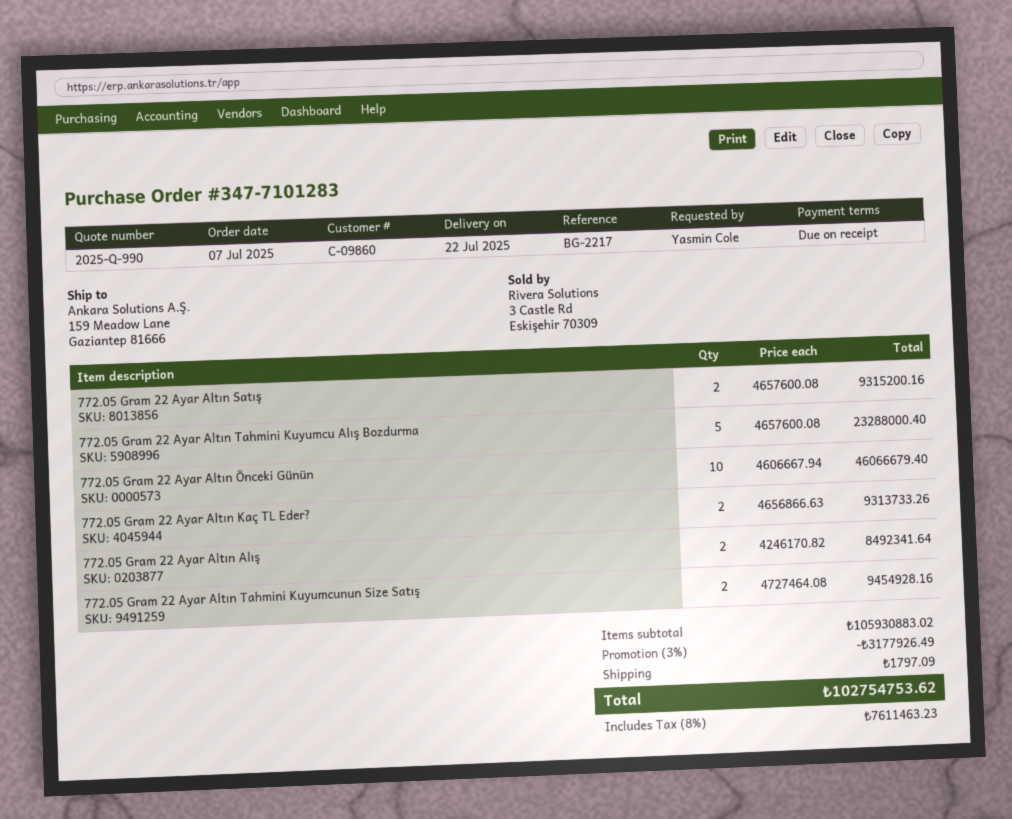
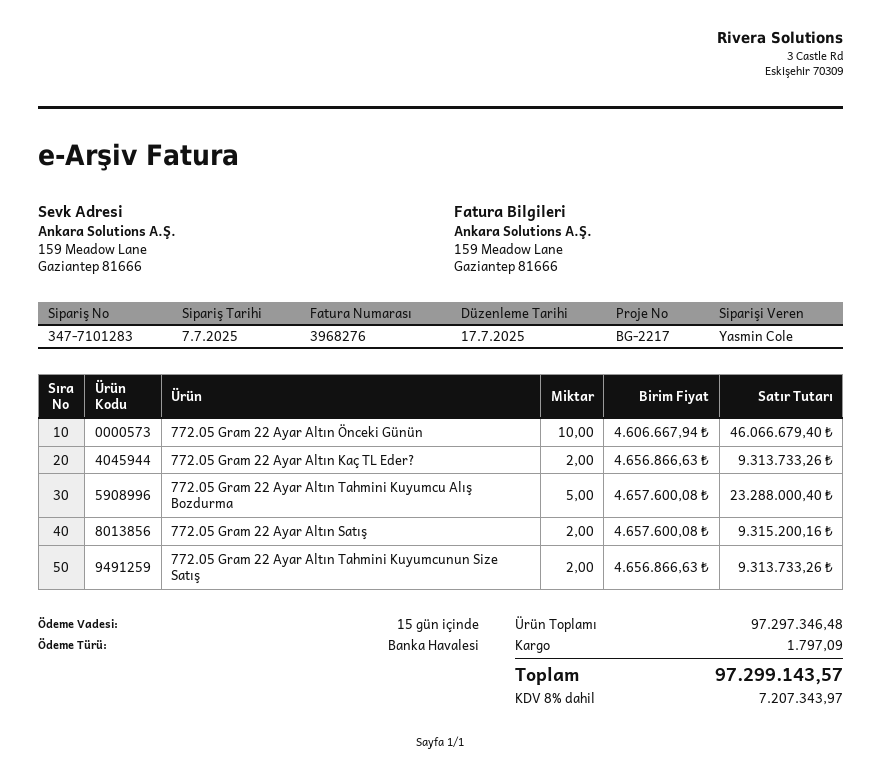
payment terms: on receipt -> 15 days
772.05 Gram 22 Ayar Altın Alış: 2 x 4246170.82 = 8492341.64 -> none
772.05 Gram 22 Ayar Altın Tahmini Kuyumcunun Size Satış: 2 x 4727464.08 = 9454928.16 -> 2 x 4656866.63 = 9313733.26
subtotal: 105930883.02 -> 97297346.48
discount: 3% = 3177926.49 -> none
tax: 8% = 7611463.23 -> 8% = 7207343.97
total: 102754753.62 -> 97299143.57

